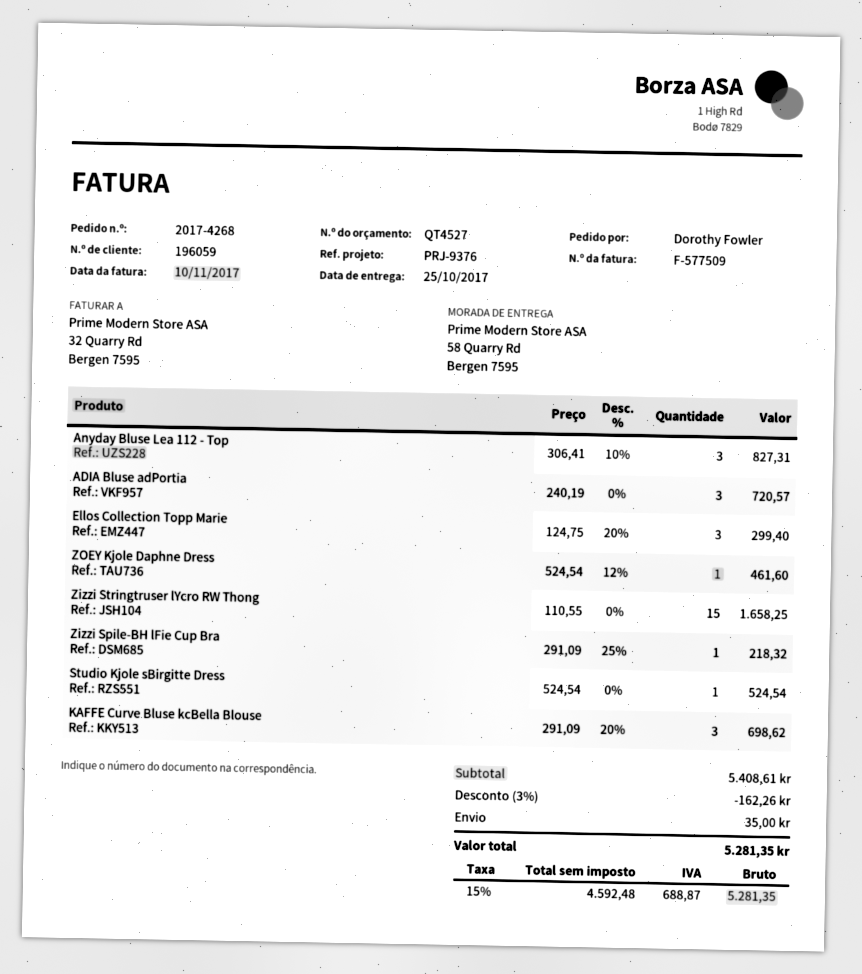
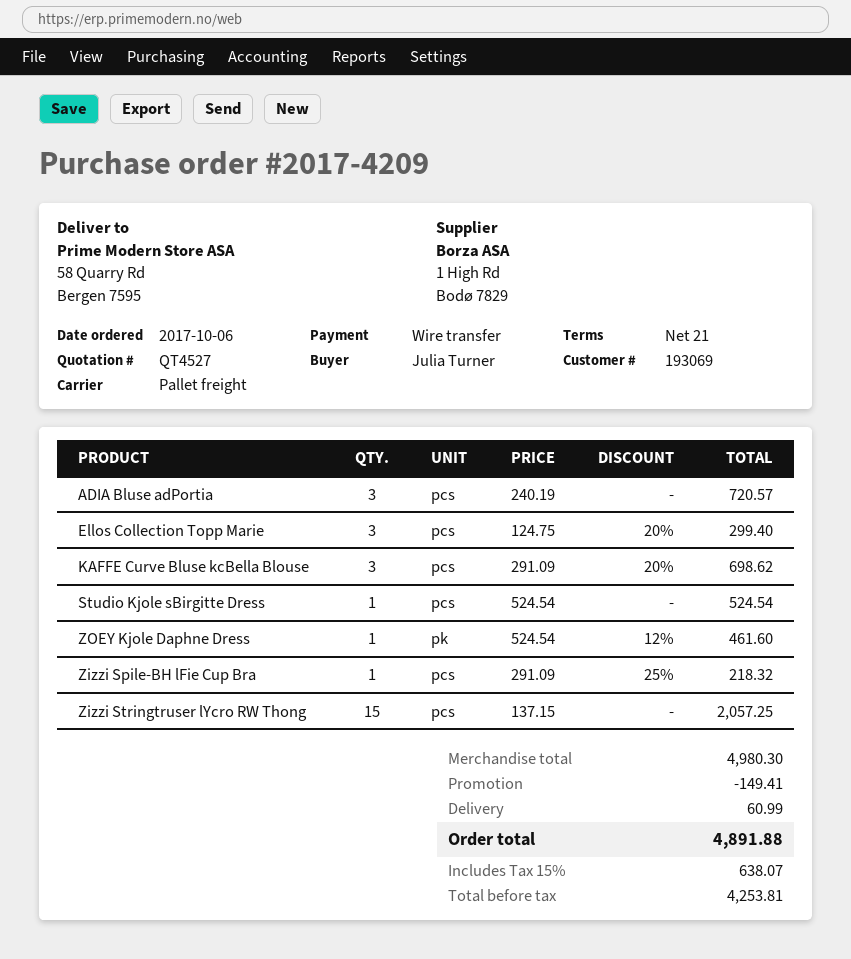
order number: 2017-4268 -> 2017-4209
customer number: 196059 -> 193069
ordered by: Dorothy Fowler -> Julia Turner
Anyday Bluse Lea 112 - Top: 3 x 306.41 - 10% = 827.31 -> none
Zizzi Stringtruser lYcro RW Thong: 15 x 110.55 = 1658.25 -> 15 x 137.15 = 2057.25
subtotal: 5408.61 -> 4980.30
discount: 162.26 -> 149.41
shipping: 35.00 -> 60.99
net: 4592.48 -> 4253.81
tax: 15% = 688.87 -> 15% = 638.07
total: 5281.35 -> 4891.88

